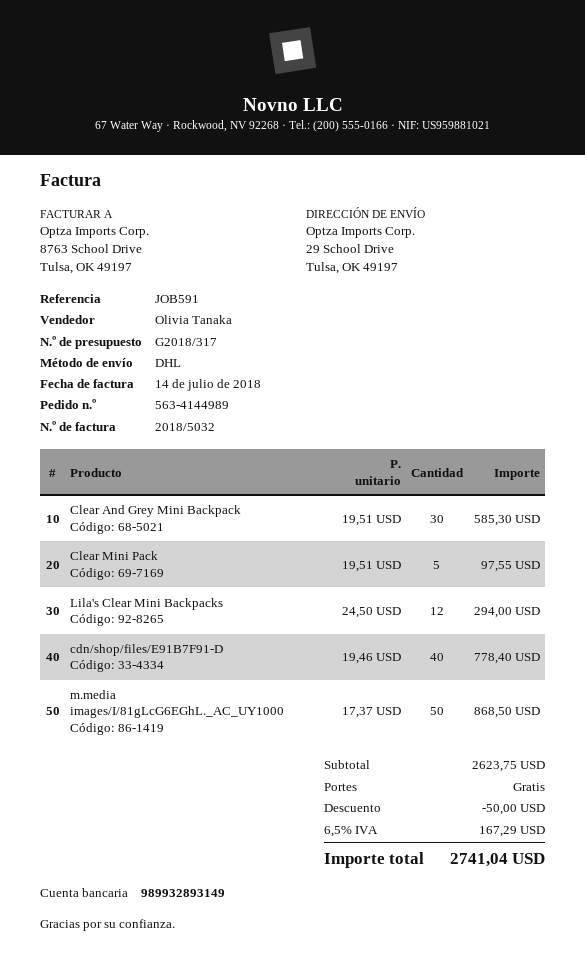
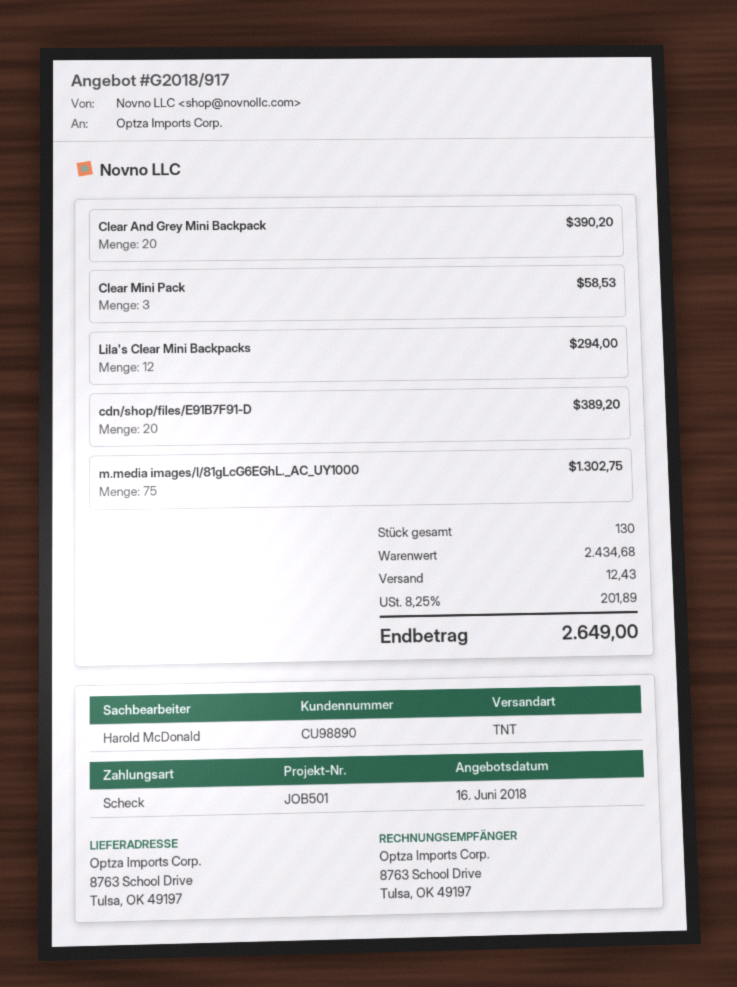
quote number: G2018/317 -> G2018/917
reference: JOB591 -> JOB501
sales rep: Olivia Tanaka -> Harold McDonald
shipping method: DHL -> TNT
ship to: 29 School Drive, Tulsa, OK 49197 -> 8763 School Drive, Tulsa, OK 49197
Clear And Grey Mini Backpack: 30 for 585.30 -> 20 for 390.20
Clear Mini Pack: 5 for 97.55 -> 3 for 58.53
cdn/shop/files/E91B7F91-D: 40 for 778.40 -> 20 for 389.20
m.media images/I/81gLcG6EGhL._AC_UY1000: 50 for 868.50 -> 75 for 1302.75
subtotal: 2623.75 -> 2434.68
discount: 50.00 -> none
shipping: 0.00 -> 12.43
tax: 6.5% = 167.29 -> 8.25% = 201.89
total: 2741.04 -> 2649.00

